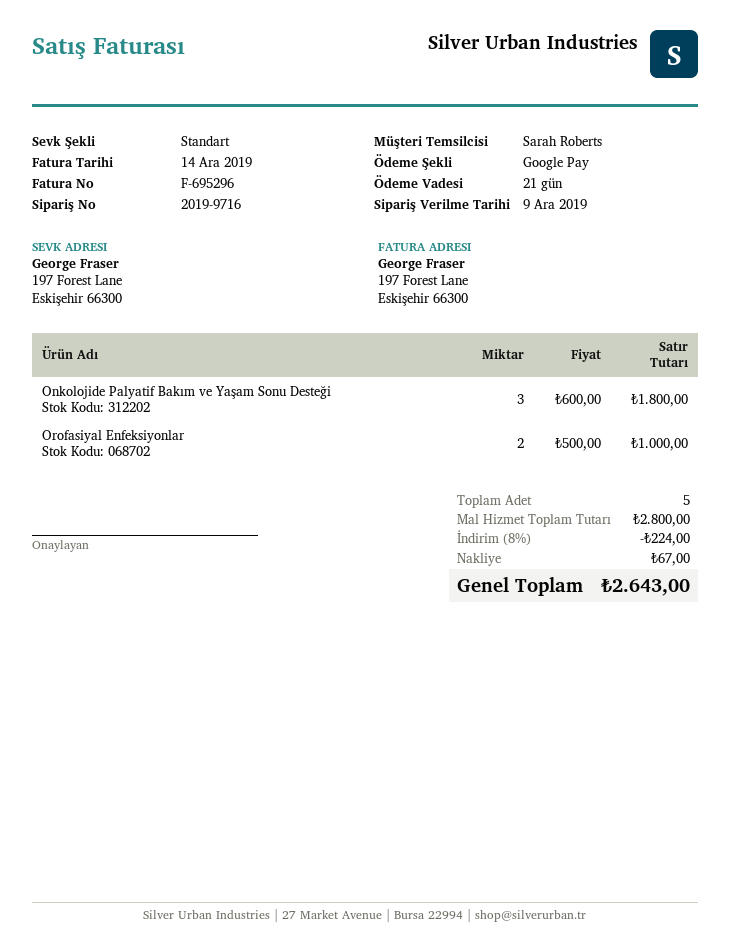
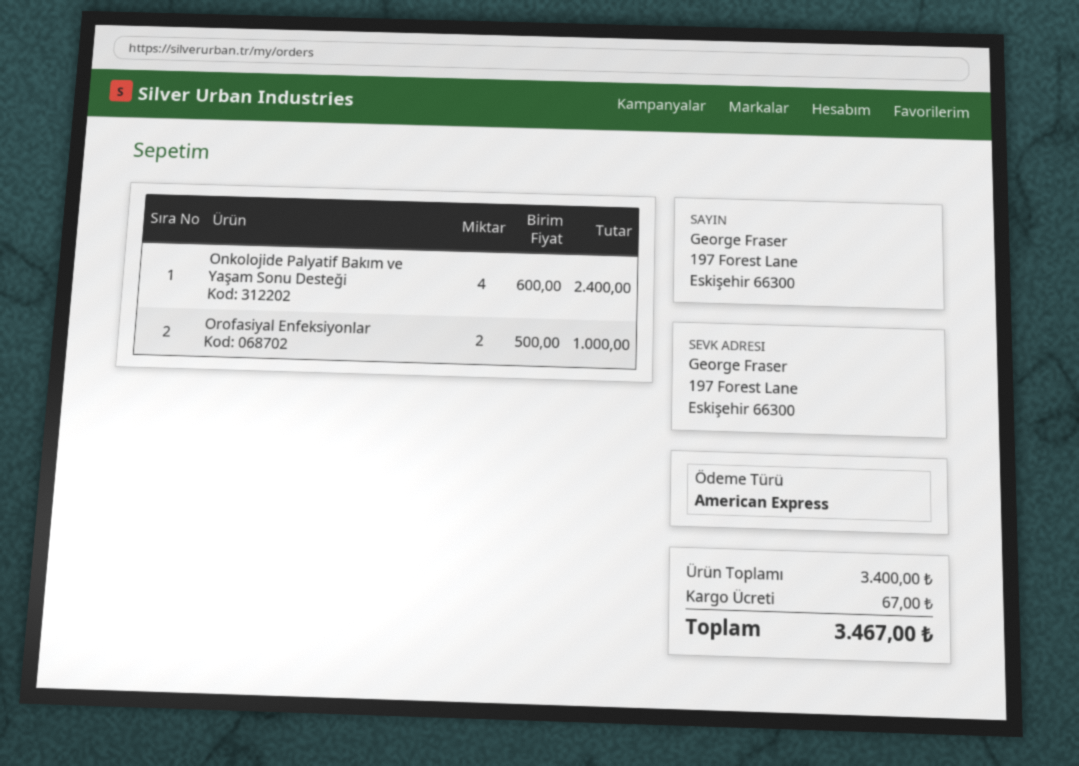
payment method: Google Pay -> American Express
Onkolojide Palyatif Bakım ve Yaşam Sonu Desteği: 3 x 600.00 = 1800.00 -> 4 x 600.00 = 2400.00
subtotal: 2800.00 -> 3400.00
discount: 8% = 224.00 -> none
total: 2643.00 -> 3467.00

